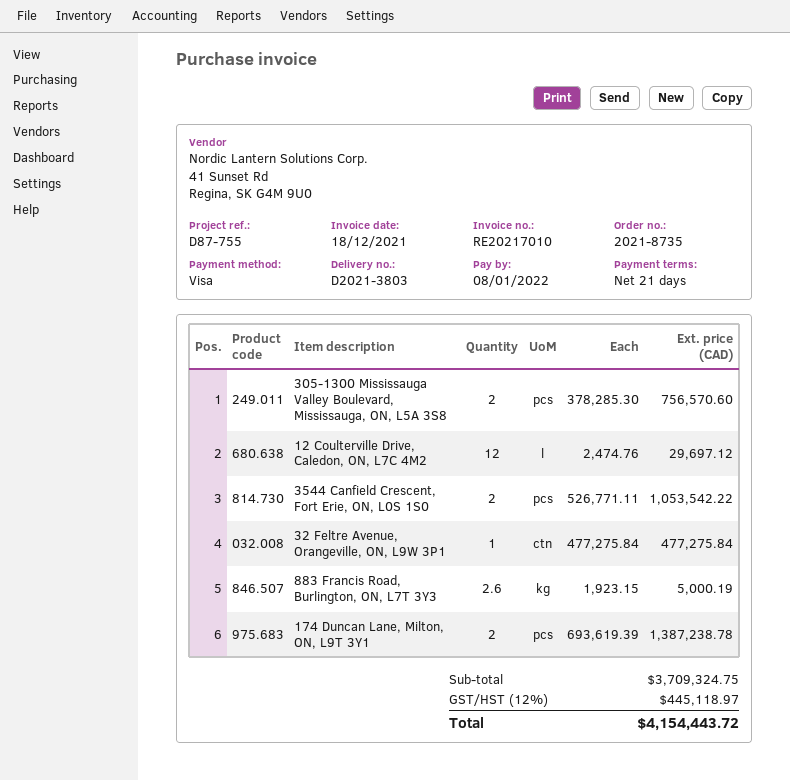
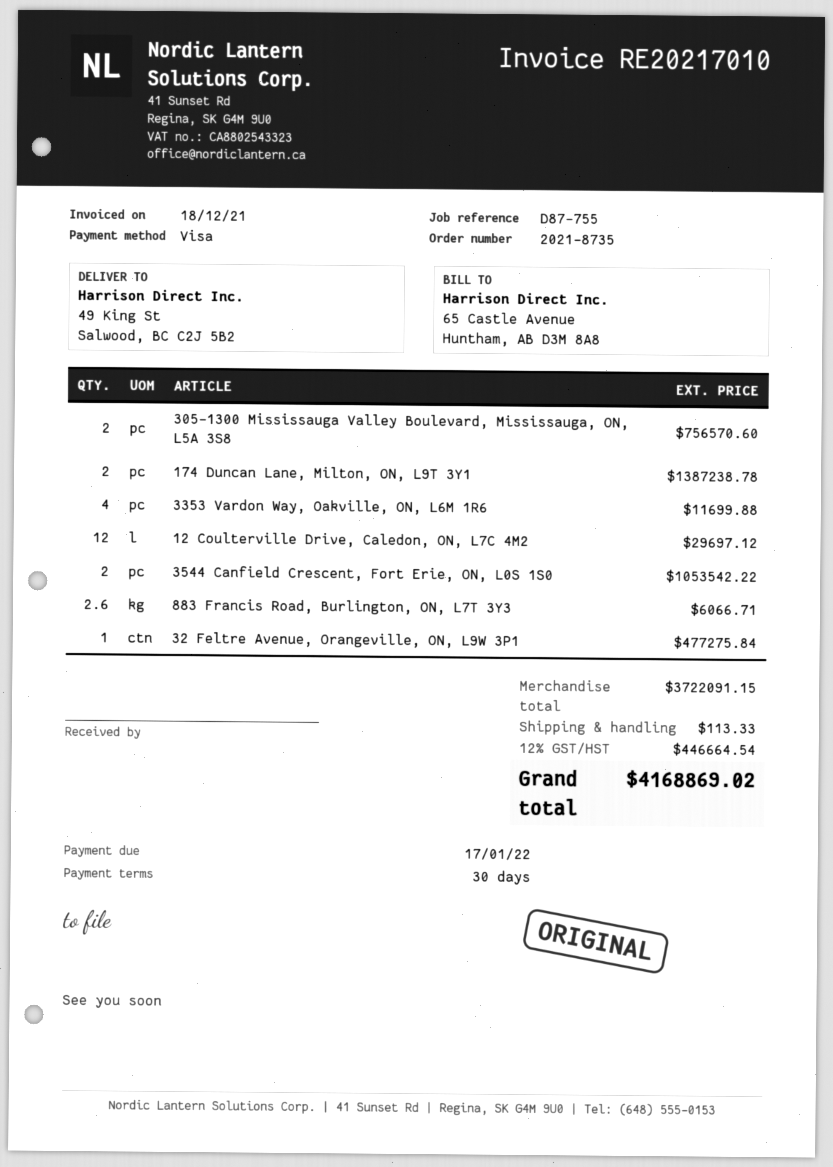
payment terms: 21 days -> 30 days
due date: 2022-01-08 -> 2022-01-17
883 Francis Road, Burlington, ON, L7T 3Y3: 2.6 for 5000.19 -> 2.6 for 6066.71
3353 Vardon Way, Oakville, ON, L6M 1R6: none -> 4 for 11699.88
subtotal: 3709324.75 -> 3722091.15
shipping: none -> 113.33
tax: 12% = 445118.97 -> 12% = 446664.54
total: 4154443.72 -> 4168869.02

